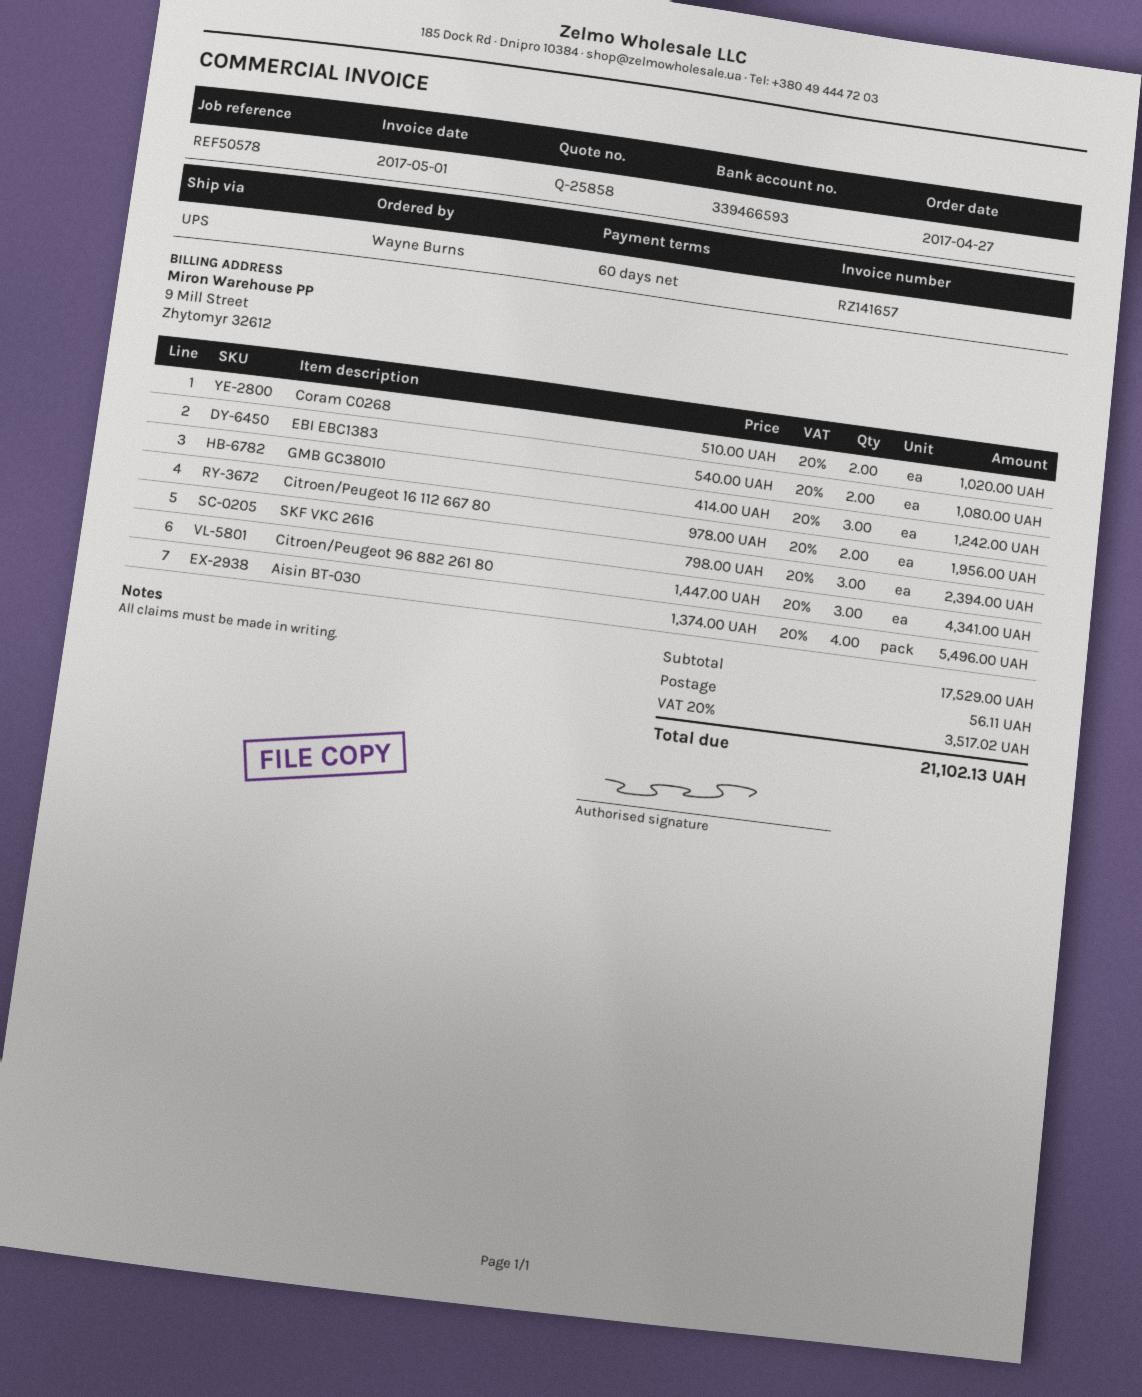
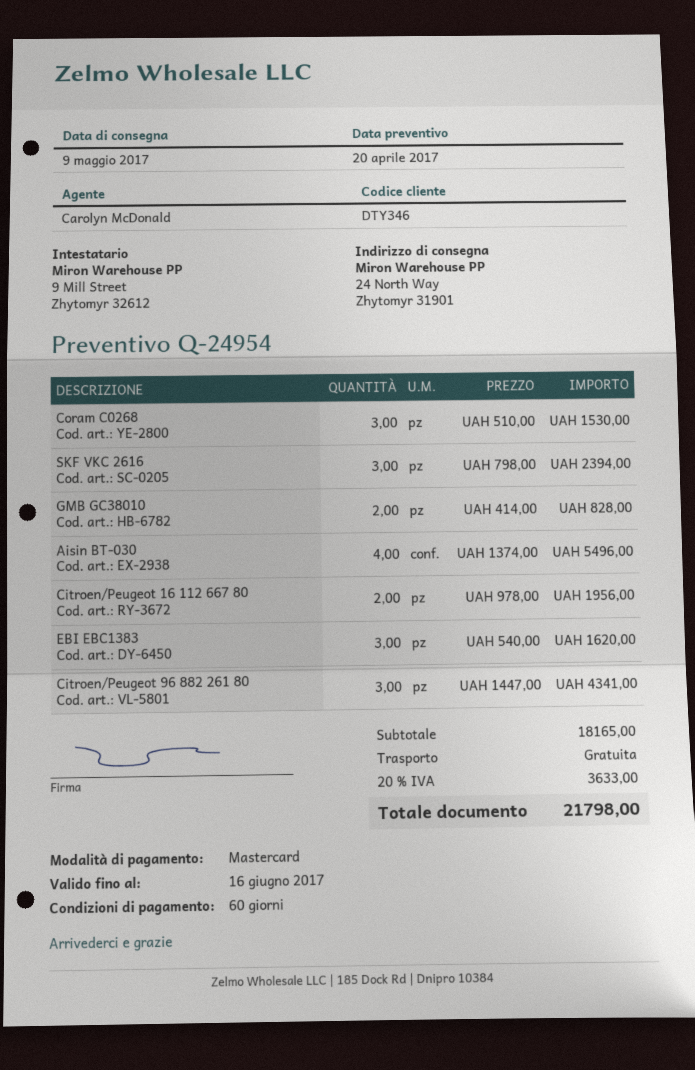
quote number: Q-25858 -> Q-24954
Coram C0268: 2 x 510.00 = 1020.00 -> 3 x 510.00 = 1530.00
EBI EBC1383: 2 x 540.00 = 1080.00 -> 3 x 540.00 = 1620.00
GMB GC38010: 3 x 414.00 = 1242.00 -> 2 x 414.00 = 828.00
subtotal: 17529.00 -> 18165.00
shipping: 56.11 -> 0.00
tax: 20% = 3517.02 -> 20% = 3633.00
total: 21102.13 -> 21798.00

